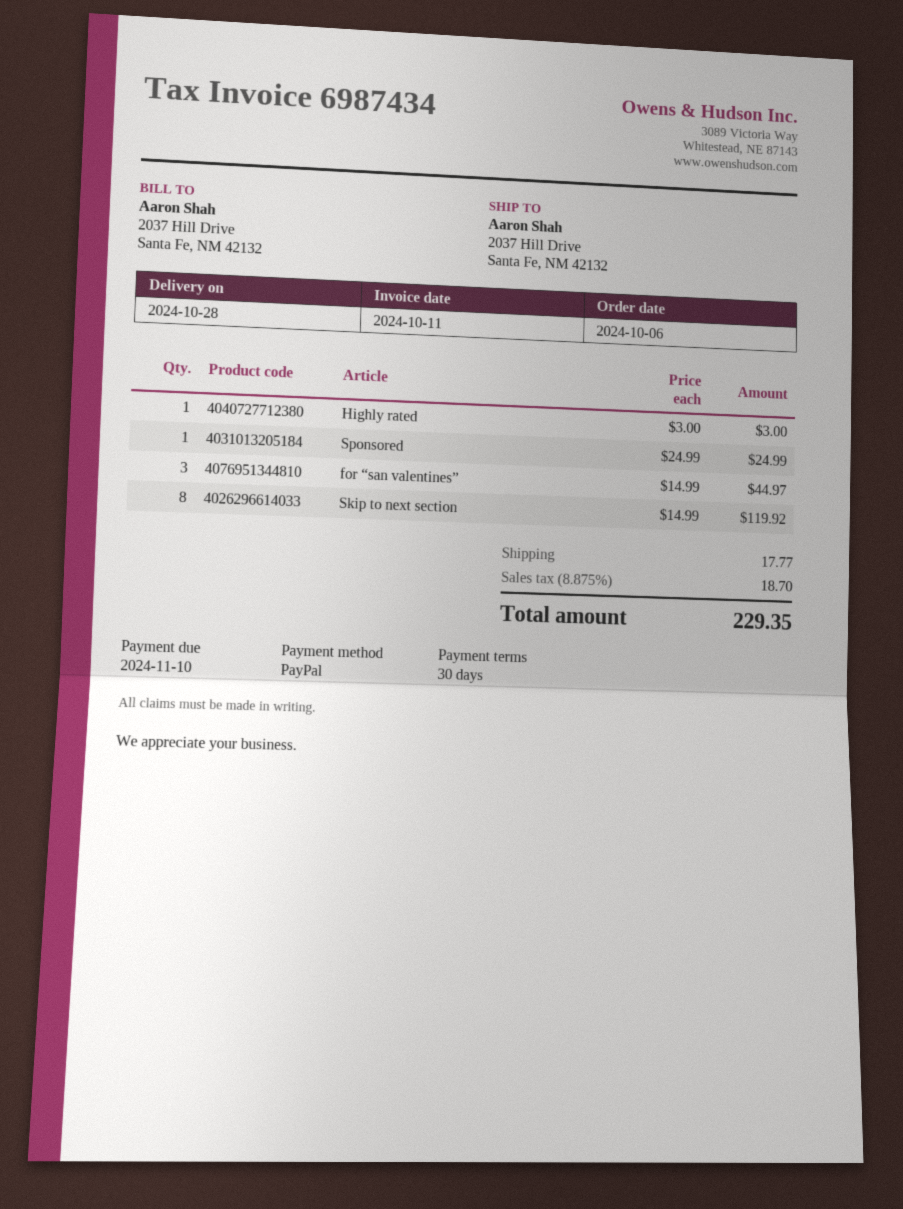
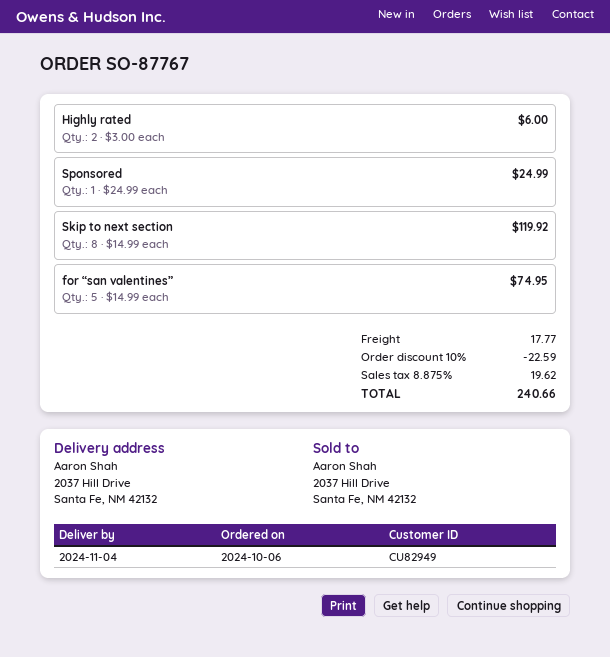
delivery date: 2024-10-28 -> 2024-11-04
Highly rated: 1 x 3.00 = 3.00 -> 2 x 3.00 = 6.00
for “san valentines”: 3 x 14.99 = 44.97 -> 5 x 14.99 = 74.95
discount: none -> 10% = 22.59
tax: 8.875% = 18.70 -> 8.875% = 19.62
total: 229.35 -> 240.66

